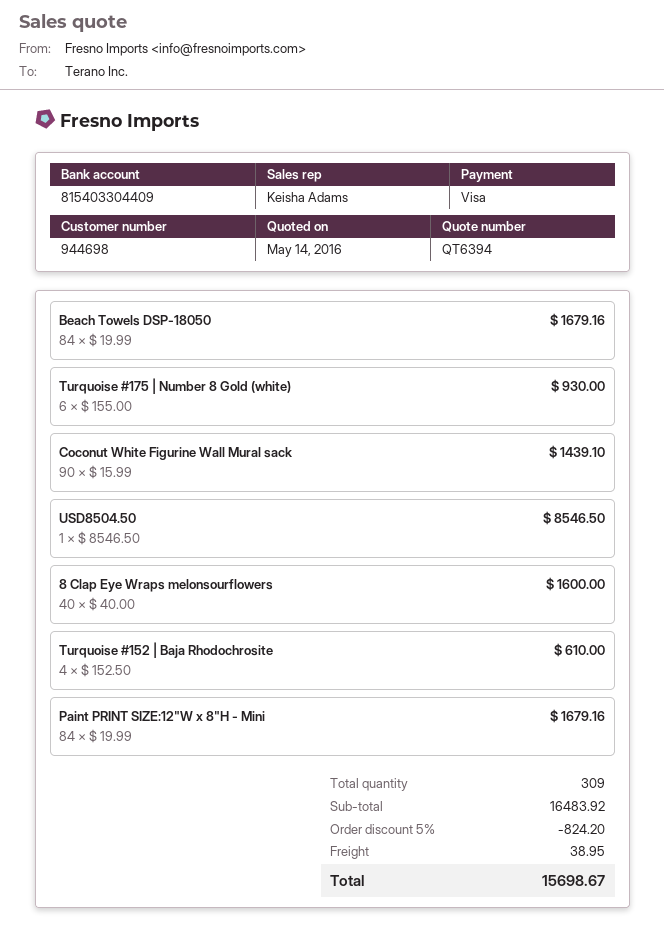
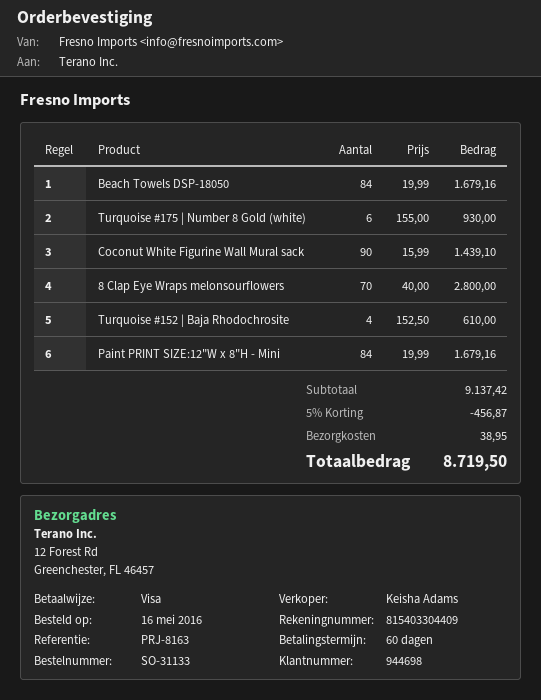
USD8504.50: 1 x 8546.50 = 8546.50 -> none
8 Clap Eye Wraps melonsourflowers: 40 x 40.00 = 1600.00 -> 70 x 40.00 = 2800.00
subtotal: 16483.92 -> 9137.42
discount: 5% = 824.20 -> 5% = 456.87
total: 15698.67 -> 8719.50

